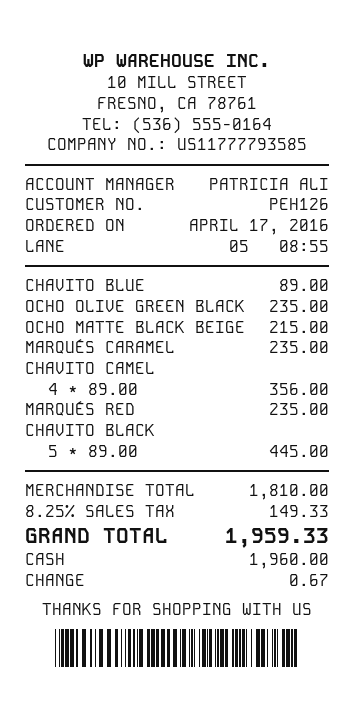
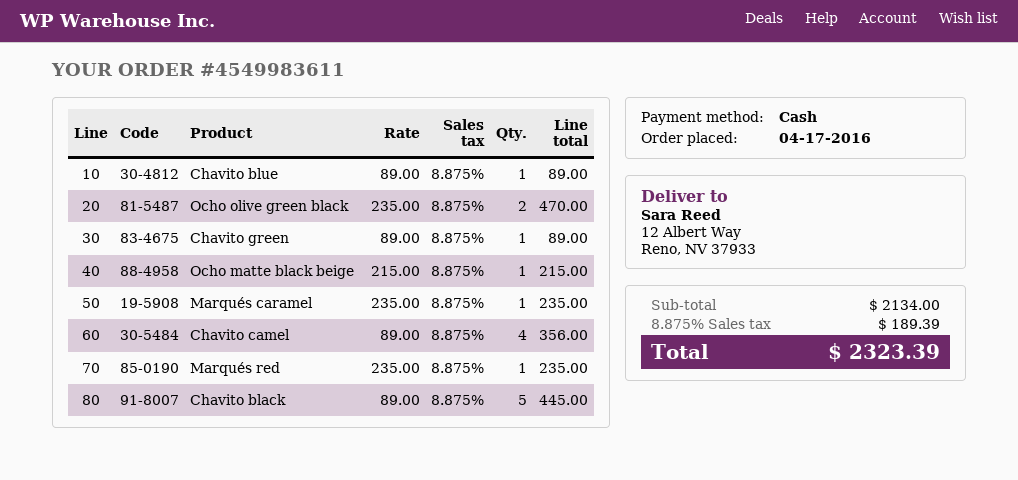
OCHO OLIVE GREEN BLACK: 1 x 235.00 = 235.00 -> 2 x 235.00 = 470.00
Chavito green: none -> 1 x 89.00 = 89.00
subtotal: 1810.00 -> 2134.00
tax: 8.25% = 149.33 -> 8.875% = 189.39
total: 1959.33 -> 2323.39

